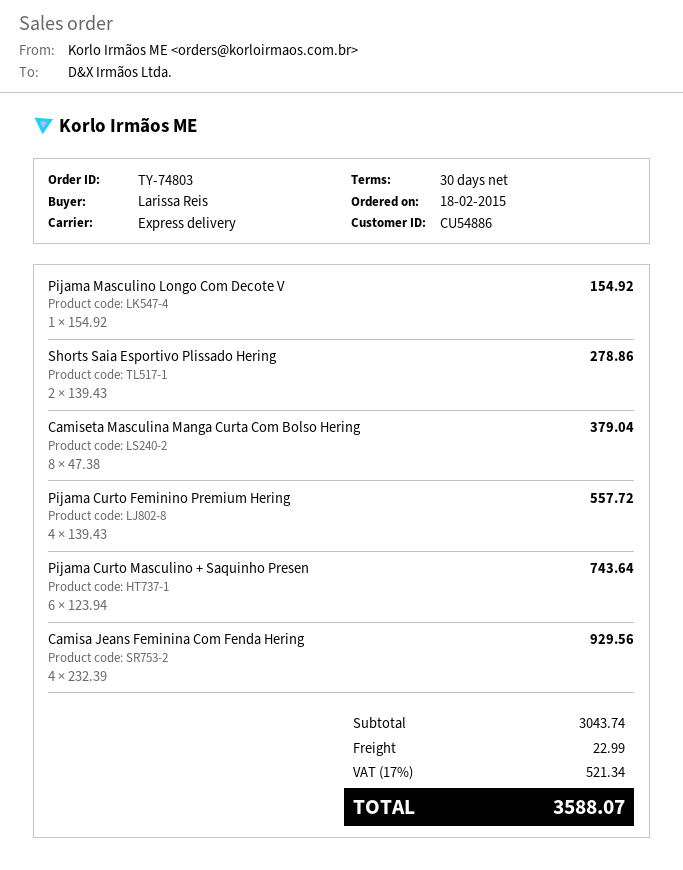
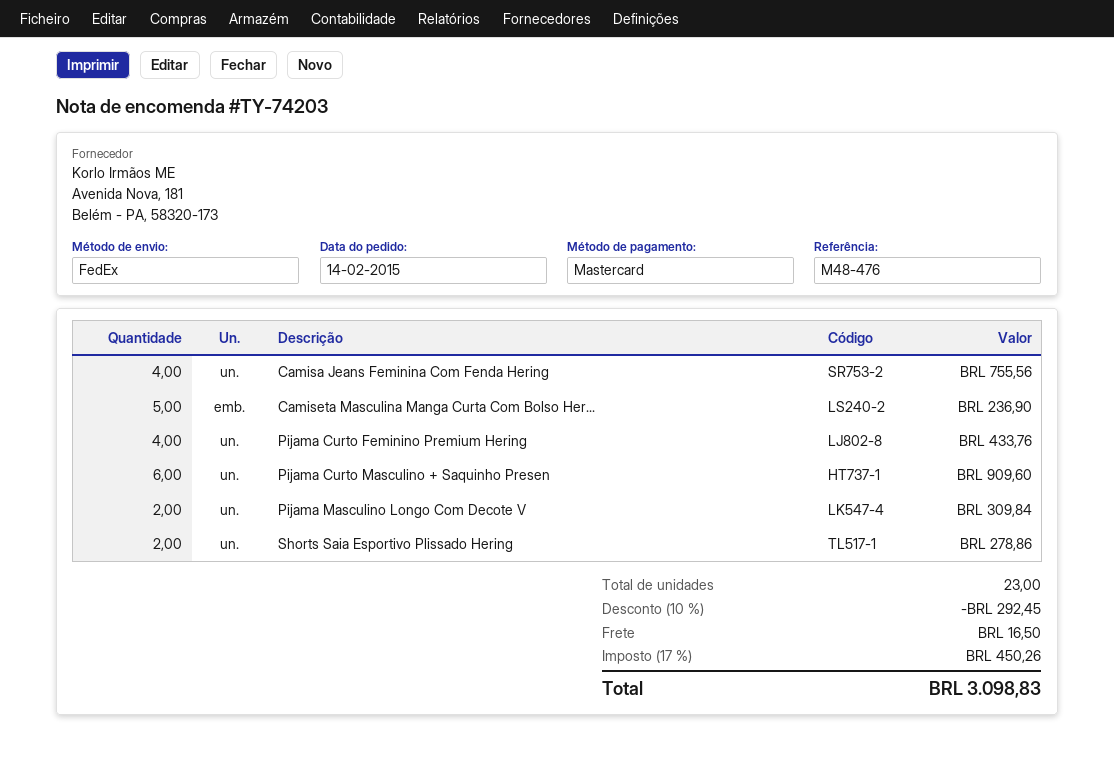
order number: TY-74803 -> TY-74203
order date: 2015-02-18 -> 2015-02-14
shipping method: express -> FedEx
Pijama Masculino Longo Com Decote V: 1 for 154.92 -> 2 for 309.84
Camiseta Masculina Manga Curta Com Bolso Hering: 8 for 379.04 -> 5 for 236.90
Pijama Curto Feminino Premium Hering: 4 for 557.72 -> 4 for 433.76
Pijama Curto Masculino + Saquinho Presen: 6 for 743.64 -> 6 for 909.60
Camisa Jeans Feminina Com Fenda Hering: 4 for 929.56 -> 4 for 755.56
discount: none -> 10% = 292.45
shipping: 22.99 -> 16.50
tax: 17% = 521.34 -> 17% = 450.26
total: 3588.07 -> 3098.83

